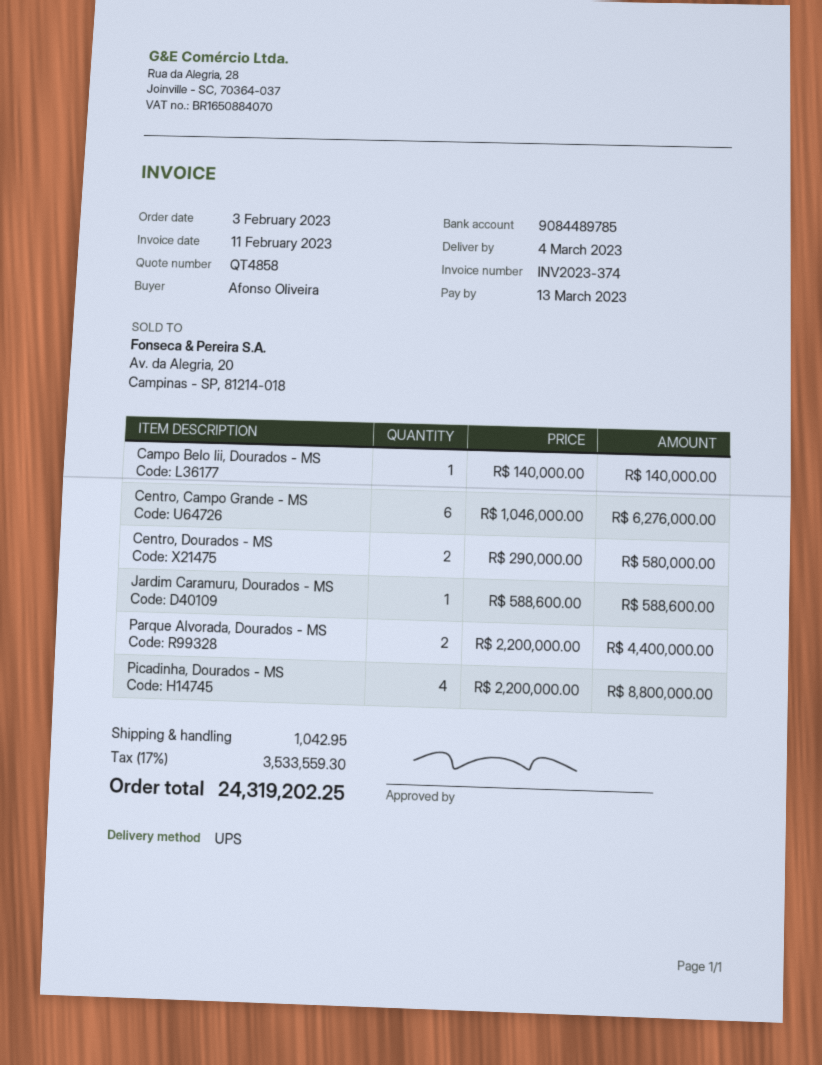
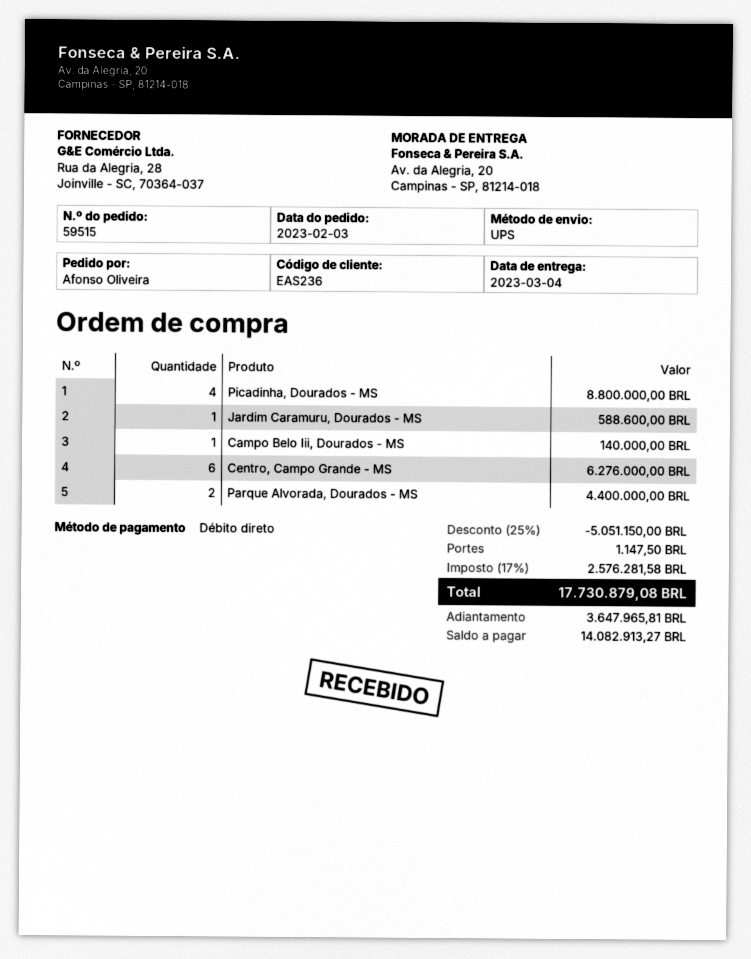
Centro, Dourados - MS: 2 for 580000.00 -> none
discount: none -> 25% = 5051150.00
shipping: 1042.95 -> 1147.50
tax: 17% = 3533559.30 -> 17% = 2576281.58
total: 24319202.25 -> 17730879.08

